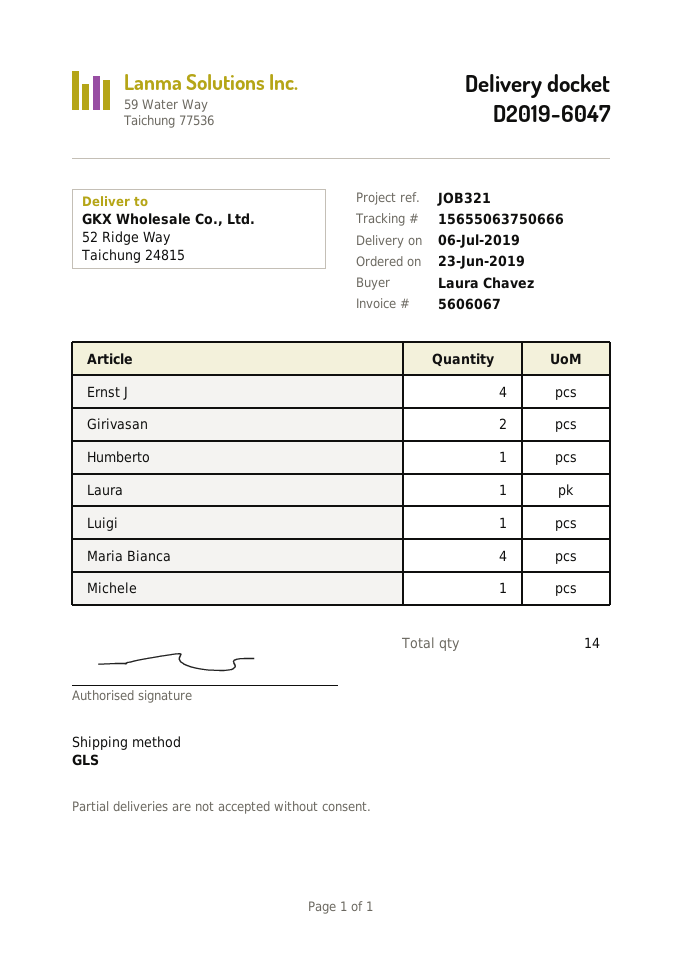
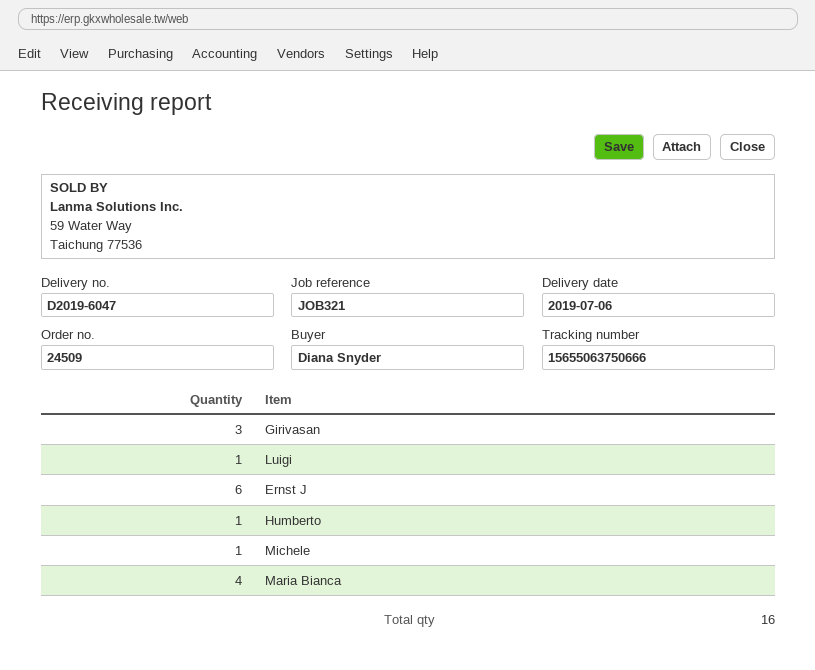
ordered by: Laura Chavez -> Diana Snyder
Ernst J: 4 -> 6
Girivasan: 2 -> 3
Laura: 1 -> none
total quantity: 14 -> 16

